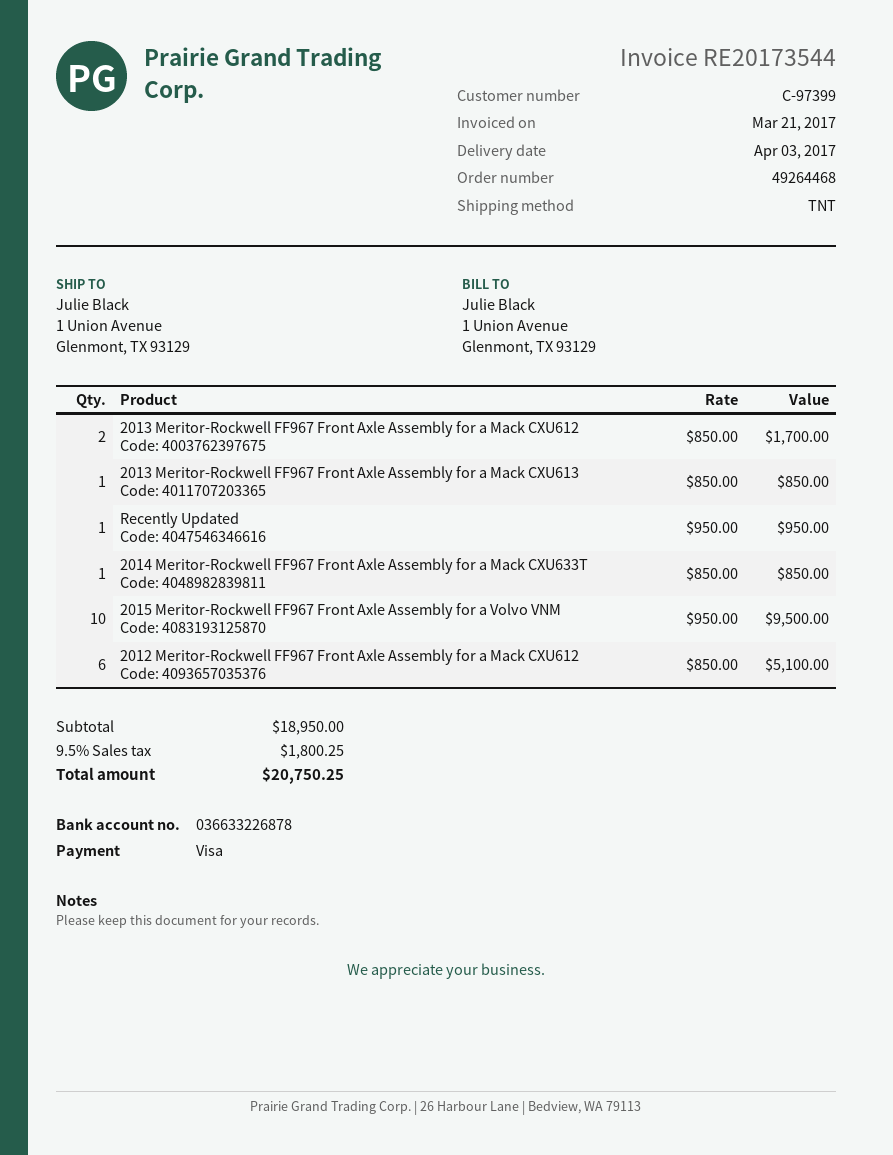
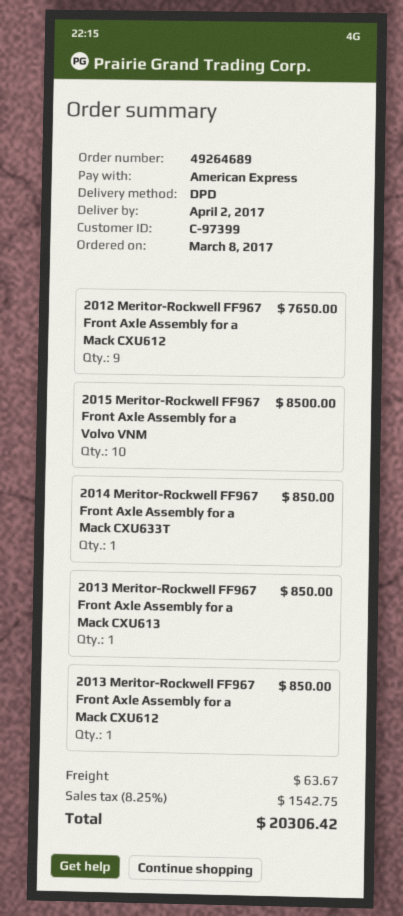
order number: 49264468 -> 49264689
delivery date: 2017-04-03 -> 2017-04-02
payment method: Visa -> American Express
shipping method: TNT -> DPD
2013 Meritor-Rockwell FF967 Front Axle Assembly for a Mack CXU612: 2 for 1700.00 -> 1 for 850.00
Recently Updated: 1 for 950.00 -> none
2015 Meritor-Rockwell FF967 Front Axle Assembly for a Volvo VNM: 10 for 9500.00 -> 10 for 8500.00
2012 Meritor-Rockwell FF967 Front Axle Assembly for a Mack CXU612: 6 for 5100.00 -> 9 for 7650.00
shipping: none -> 63.67
tax: 9.5% = 1800.25 -> 8.25% = 1542.75
total: 20750.25 -> 20306.42

